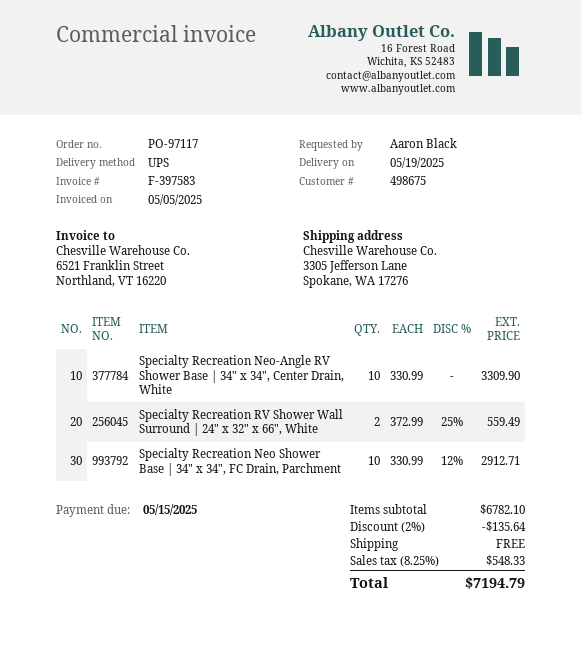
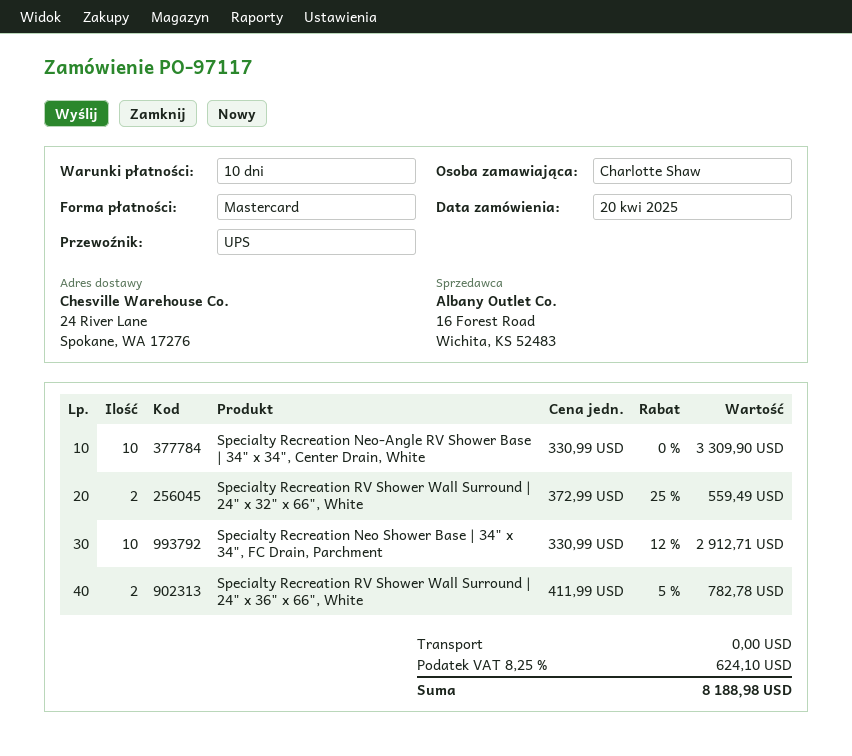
ordered by: Aaron Black -> Charlotte Shaw
ship to: 3305 Jefferson Lane, Spokane, WA 17276 -> 24 River Lane, Spokane, WA 17276
Specialty Recreation RV Shower Wall Surround | 24" x 36" x 66", White: none -> 2 x 411.99 - 5% = 782.78
discount: 2% = 135.64 -> none
tax: 8.25% = 548.33 -> 8.25% = 624.10
total: 7194.79 -> 8188.98

